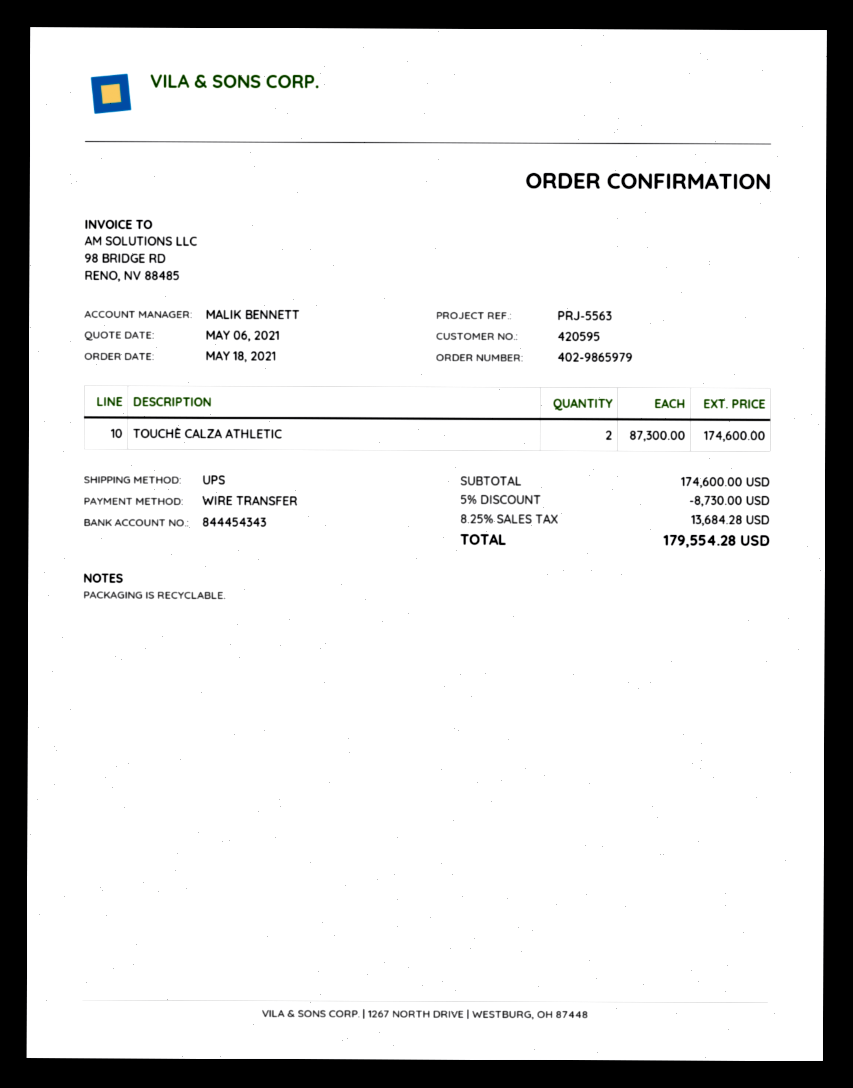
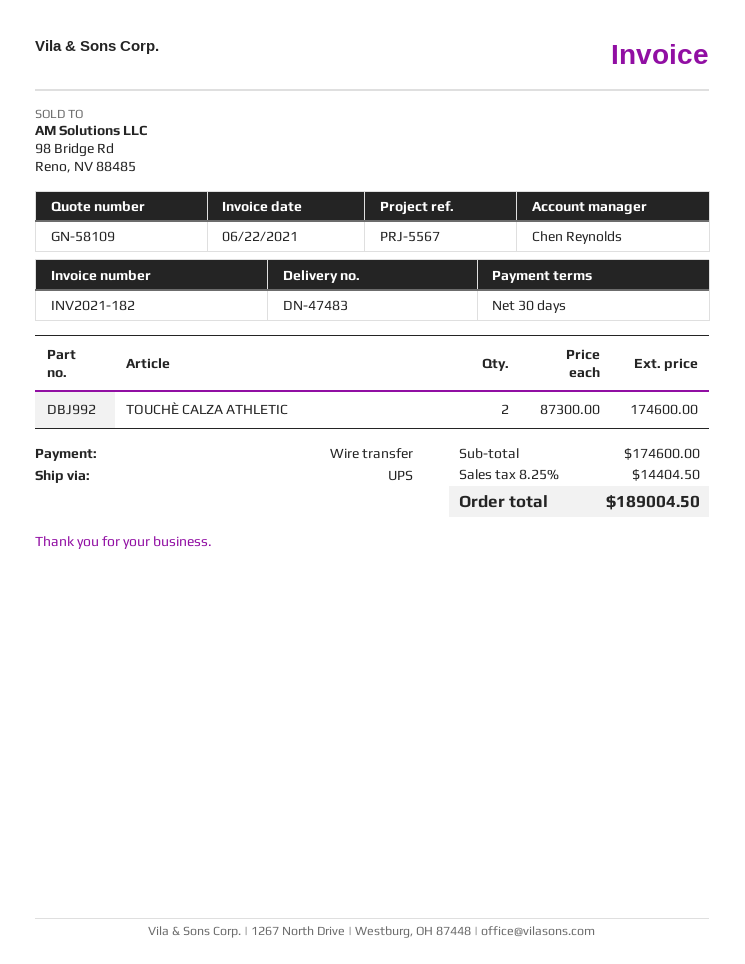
reference: PRJ-5563 -> PRJ-5567
sales rep: MALIK BENNETT -> Chen Reynolds
discount: 5% = 8730.00 -> none
tax: 8.25% = 13684.28 -> 8.25% = 14404.50
total: 179554.28 -> 189004.50

